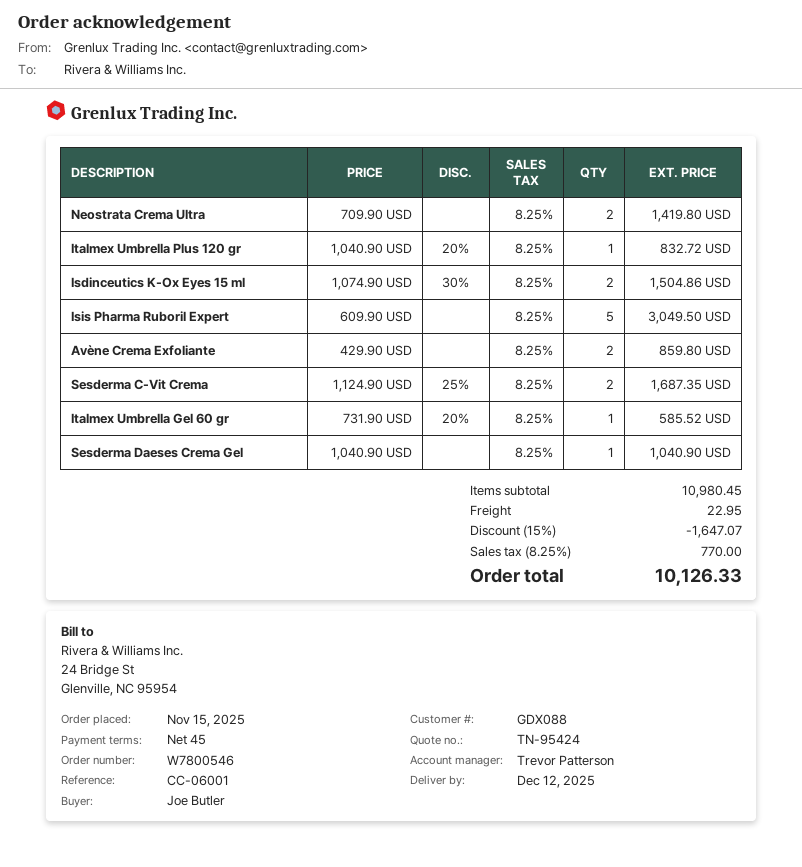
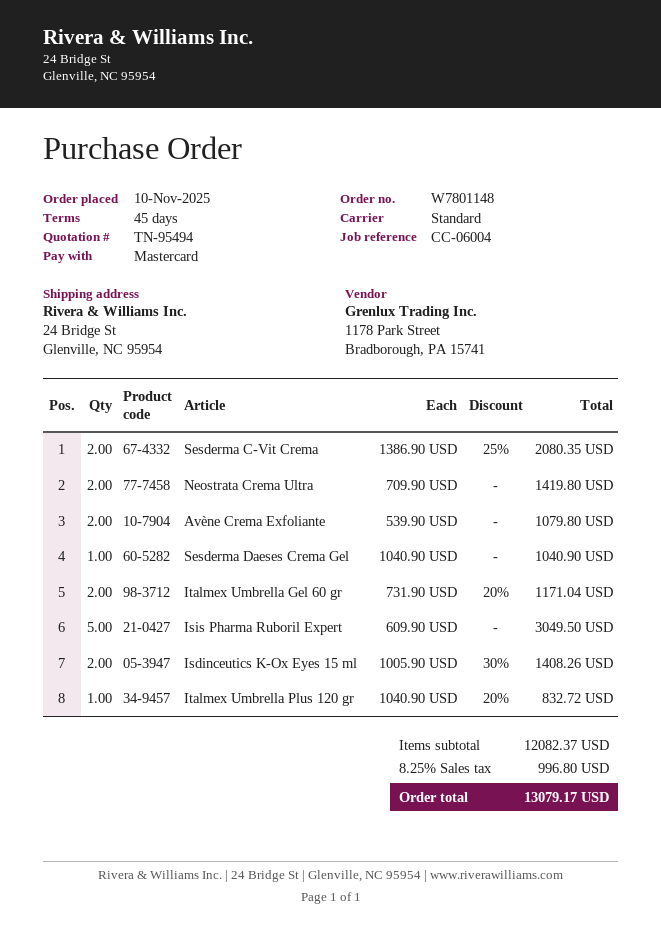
quote number: TN-95424 -> TN-95494
order number: W7800546 -> W7801148
order date: 2025-11-15 -> 2025-11-10
reference: CC-06001 -> CC-06004
Isdinceutics K-Ox Eyes 15 ml: 2 x 1074.90 - 30% = 1504.86 -> 2 x 1005.90 - 30% = 1408.26
Avène Crema Exfoliante: 2 x 429.90 = 859.80 -> 2 x 539.90 = 1079.80
Sesderma C-Vit Crema: 2 x 1124.90 - 25% = 1687.35 -> 2 x 1386.90 - 25% = 2080.35
Italmex Umbrella Gel 60 gr: 1 x 731.90 - 20% = 585.52 -> 2 x 731.90 - 20% = 1171.04
subtotal: 10980.45 -> 12082.37
discount: 15% = 1647.07 -> none
shipping: 22.95 -> none
tax: 8.25% = 770.00 -> 8.25% = 996.80
total: 10126.33 -> 13079.17

